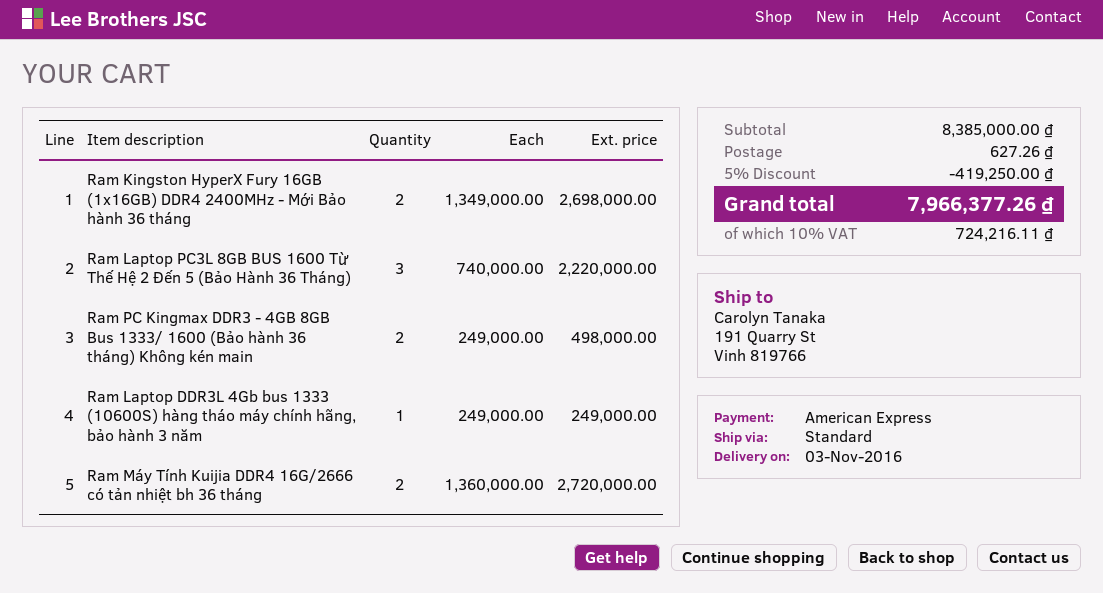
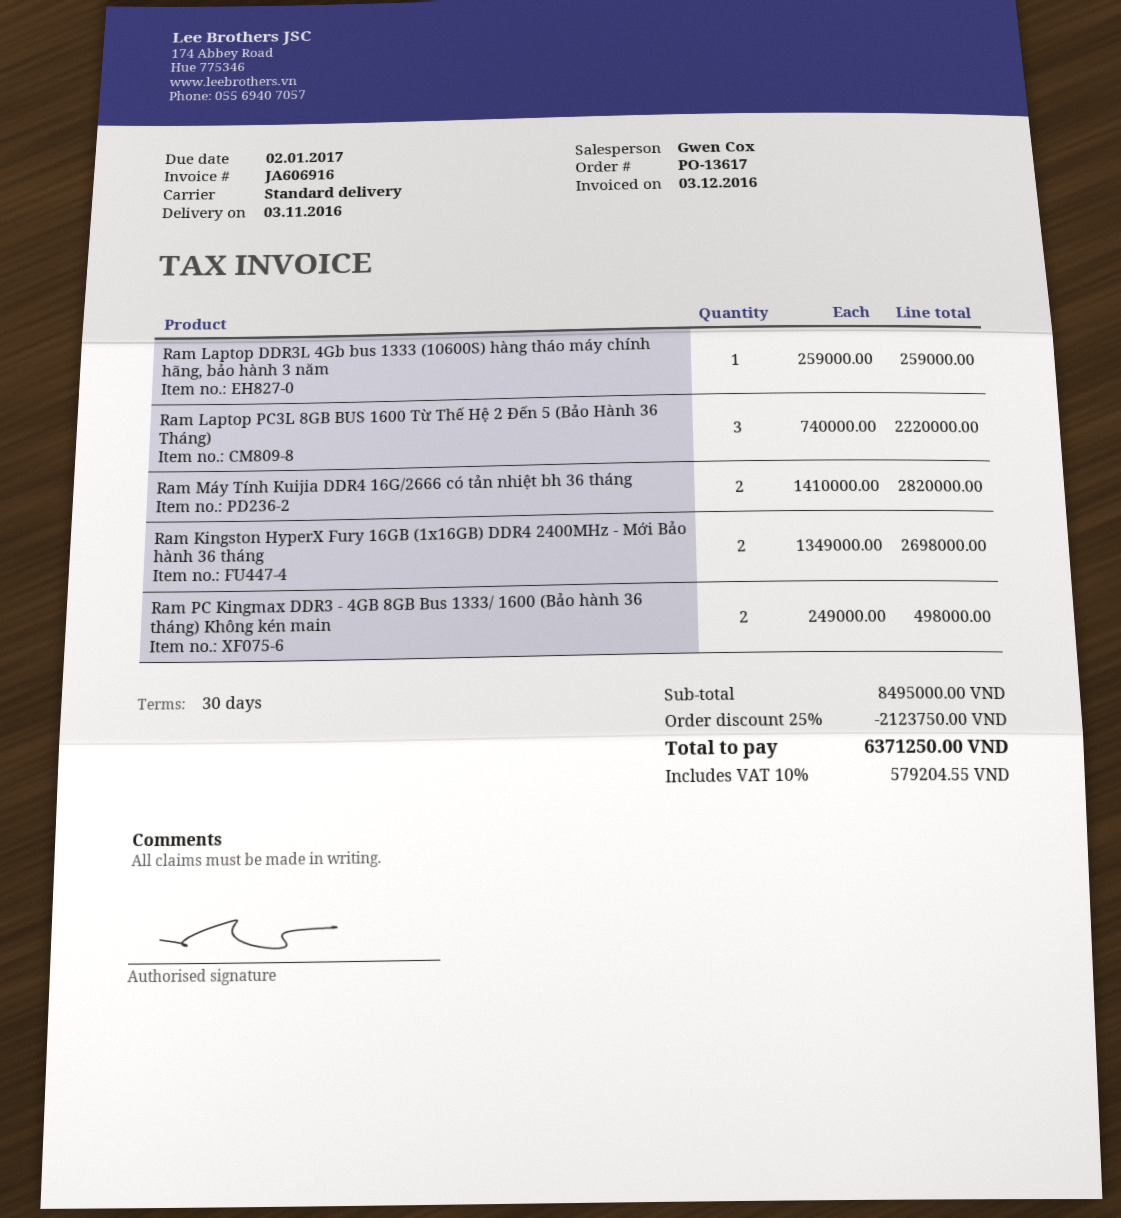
Ram Laptop DDR3L 4Gb bus 1333 (10600S) hàng tháo máy chính hãng, bảo hành 3 năm: 1 x 249000.00 = 249000.00 -> 1 x 259000.00 = 259000.00
Ram Máy Tính Kuijia DDR4 16G/2666 có tản nhiệt bh 36 tháng: 2 x 1360000.00 = 2720000.00 -> 2 x 1410000.00 = 2820000.00
subtotal: 8385000.00 -> 8495000.00
discount: 5% = 419250.00 -> 25% = 2123750.00
shipping: 627.26 -> none
tax: 10% = 724216.11 -> 10% = 579204.55
total: 7966377.26 -> 6371250.00

